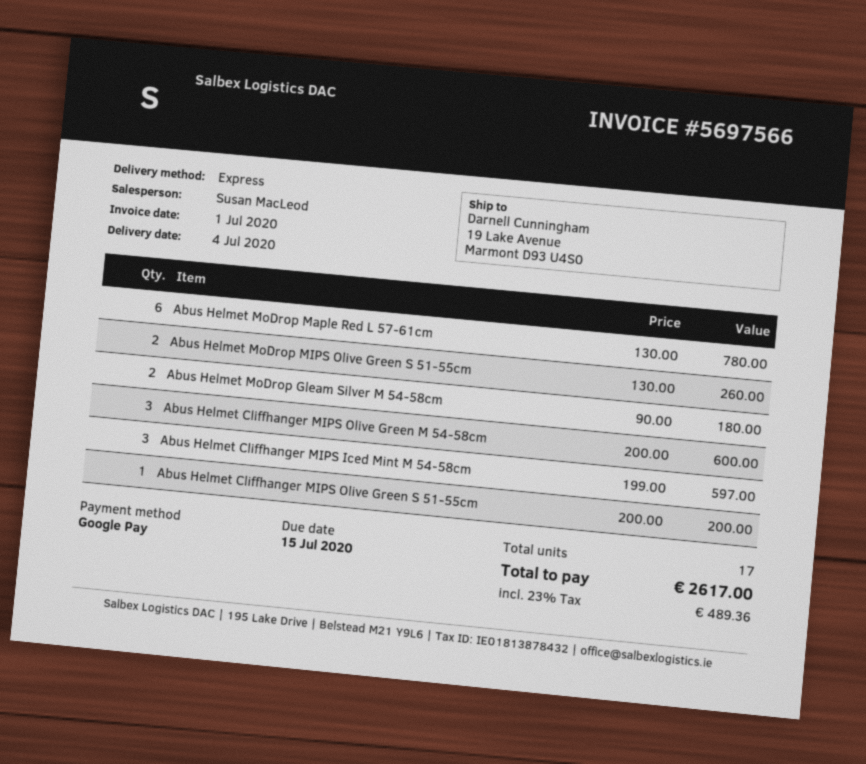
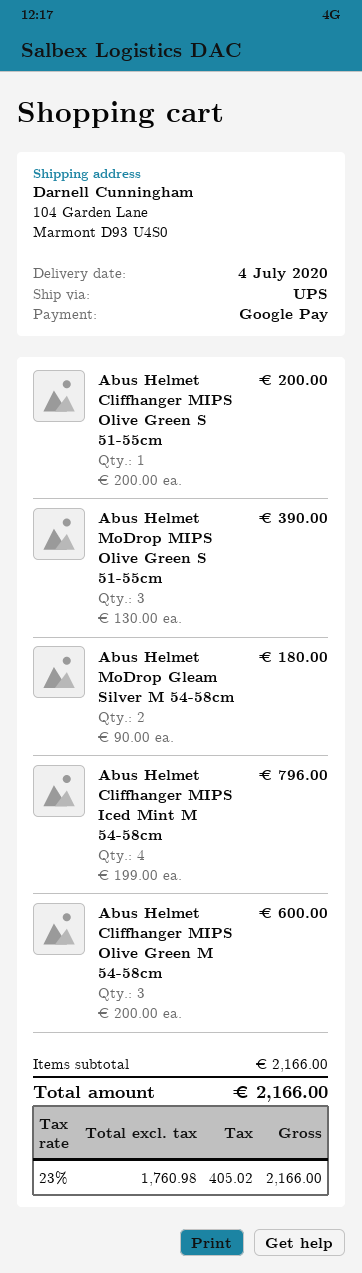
shipping method: express -> UPS
ship to: 19 Lake Avenue, Marmont D93 U4S0 -> 104 Garden Lane, Marmont D93 U4S0
Abus Helmet MoDrop Maple Red L 57-61cm: 6 x 130.00 = 780.00 -> none
Abus Helmet MoDrop MIPS Olive Green S 51-55cm: 2 x 130.00 = 260.00 -> 3 x 130.00 = 390.00
Abus Helmet Cliffhanger MIPS Iced Mint M 54-58cm: 3 x 199.00 = 597.00 -> 4 x 199.00 = 796.00
tax: 23% = 489.36 -> 23% = 405.02
total: 2617.00 -> 2166.00

